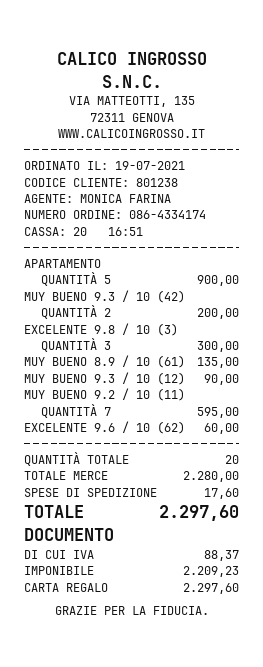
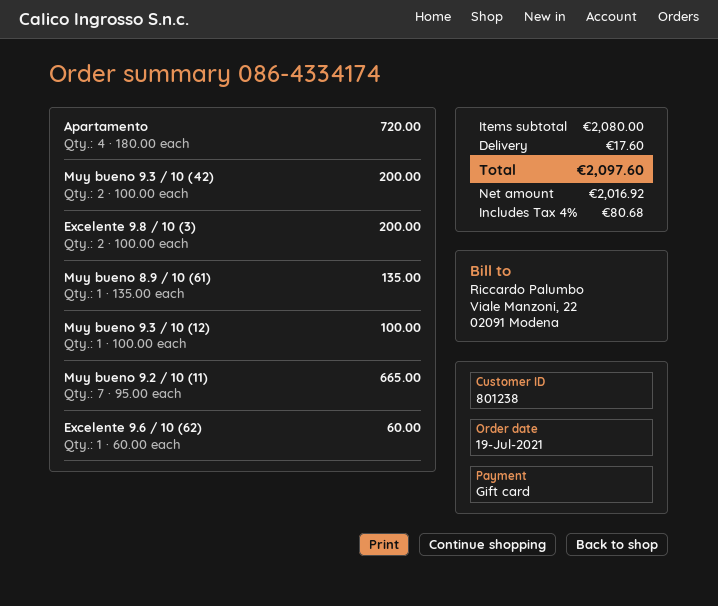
APARTAMENTO: 5 for 900.00 -> 4 for 720.00
EXCELENTE 9.8 / 10 (3): 3 for 300.00 -> 2 for 200.00
MUY BUENO 9.3 / 10 (12): 1 for 90.00 -> 1 for 100.00
MUY BUENO 9.2 / 10 (11): 7 for 595.00 -> 7 for 665.00
subtotal: 2280.00 -> 2080.00
net: 2209.23 -> 2016.92
tax: 88.37 -> 80.68
total: 2297.60 -> 2097.60

